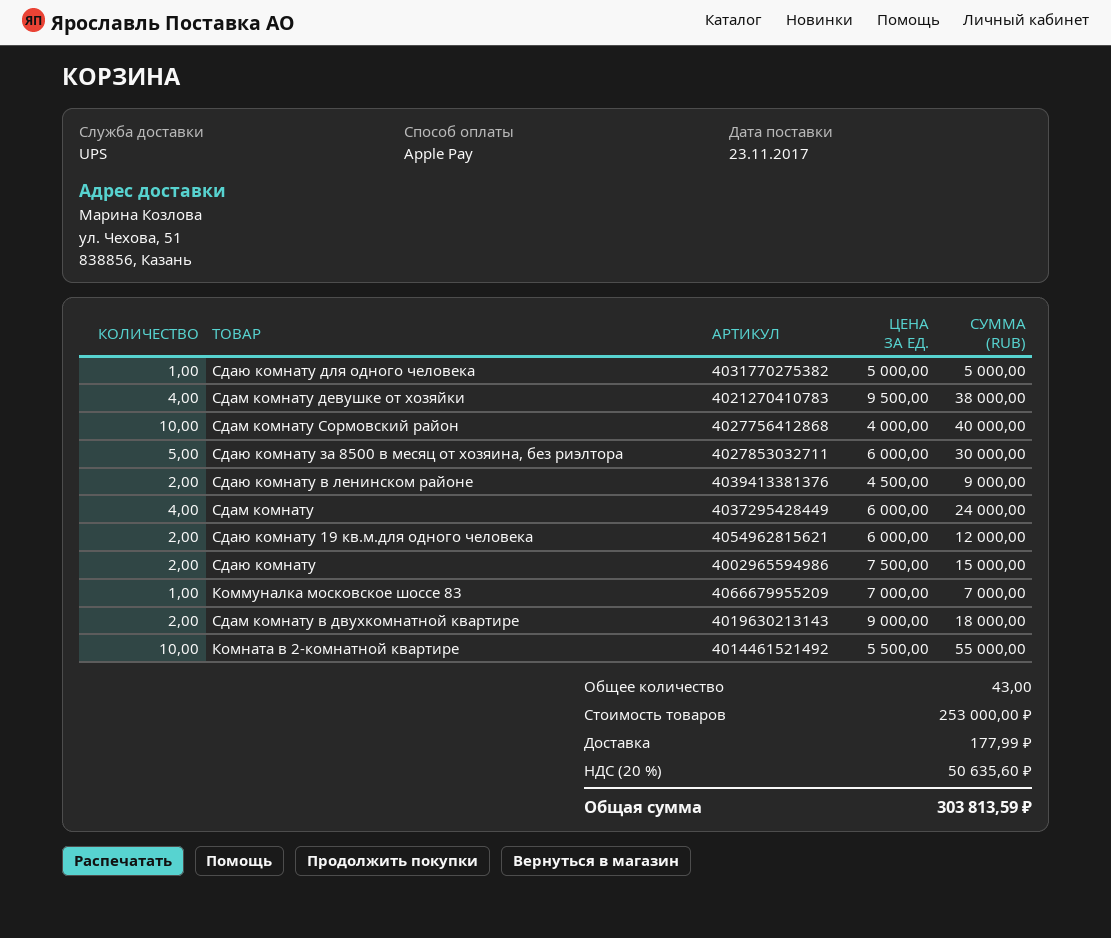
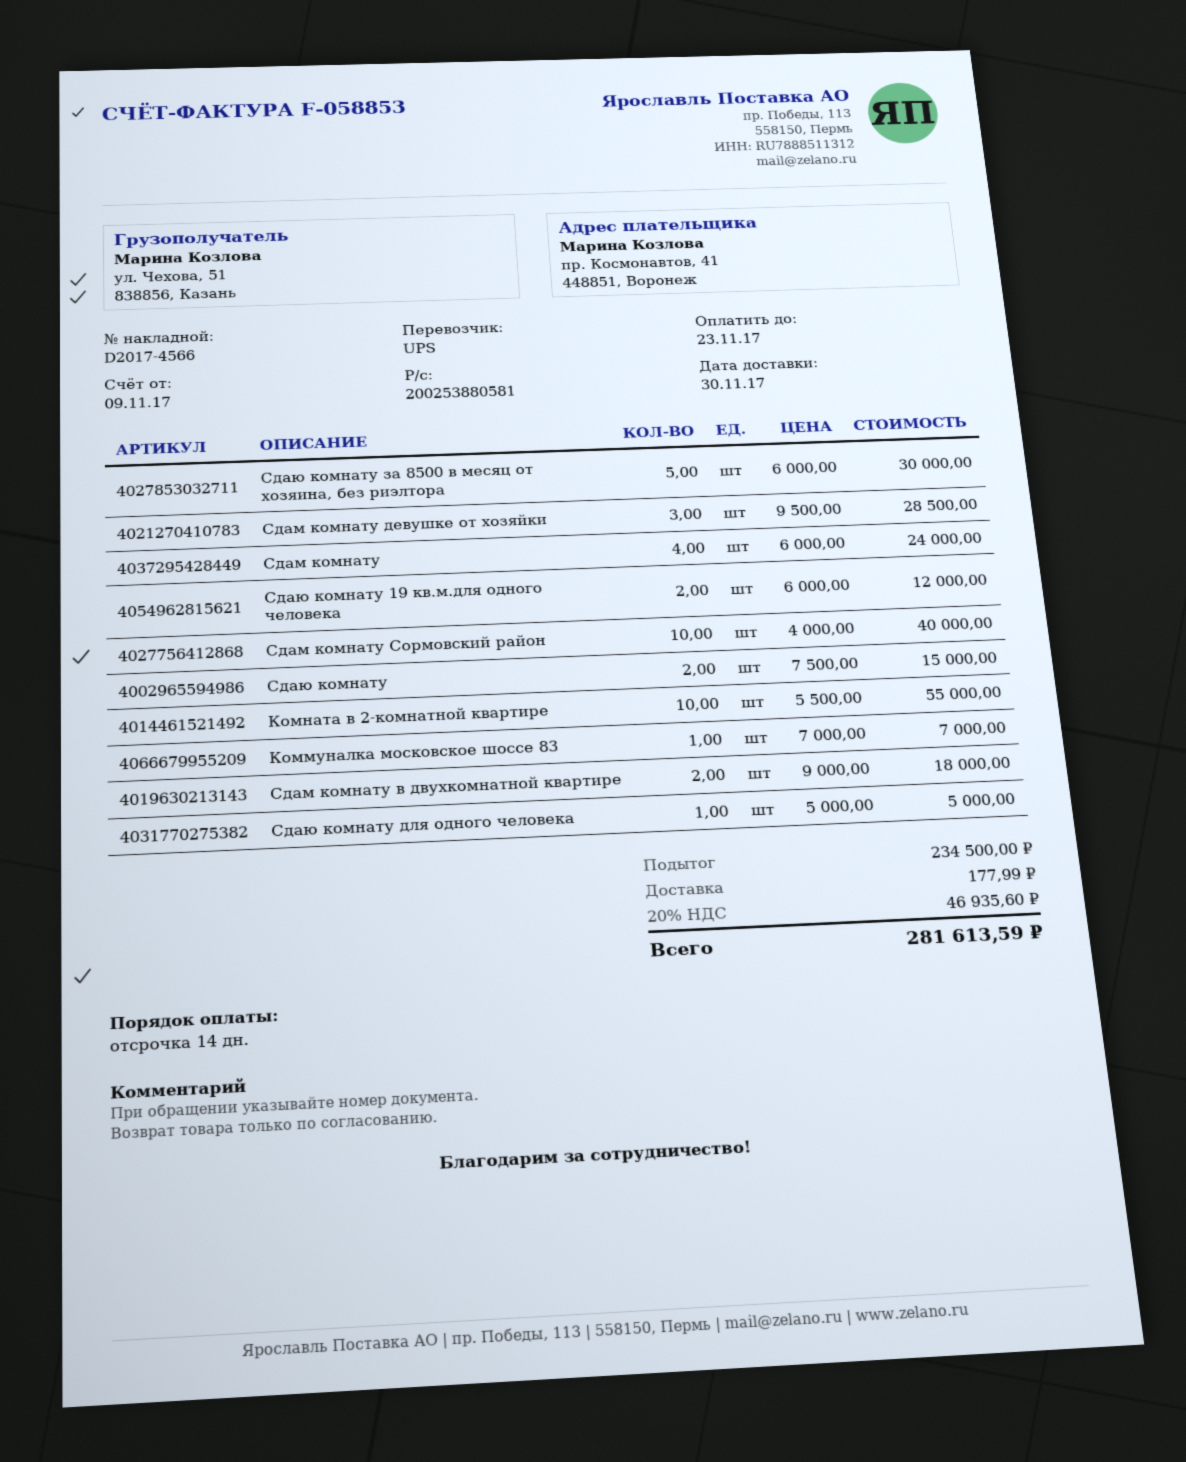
delivery date: 2017-11-23 -> 2017-11-30
Сдам комнату девушке от хозяйки: 4 x 9500.00 = 38000.00 -> 3 x 9500.00 = 28500.00
Сдаю комнату в ленинском районе: 2 x 4500.00 = 9000.00 -> none
subtotal: 253000.00 -> 234500.00
tax: 20% = 50635.60 -> 20% = 46935.60
total: 303813.59 -> 281613.59

